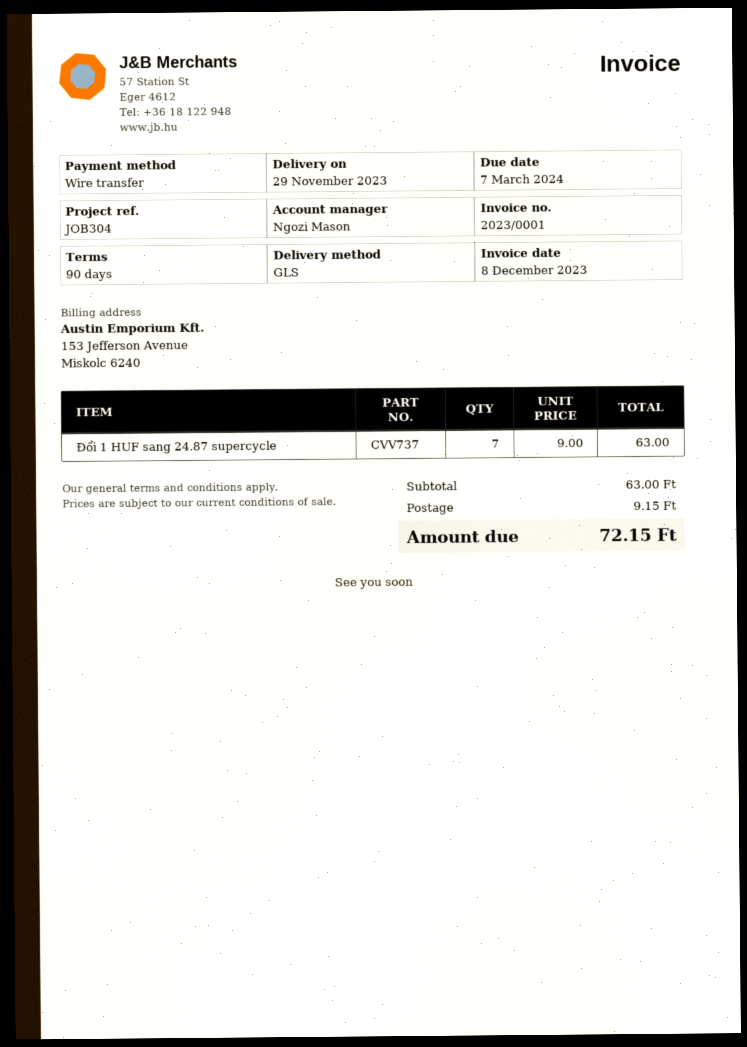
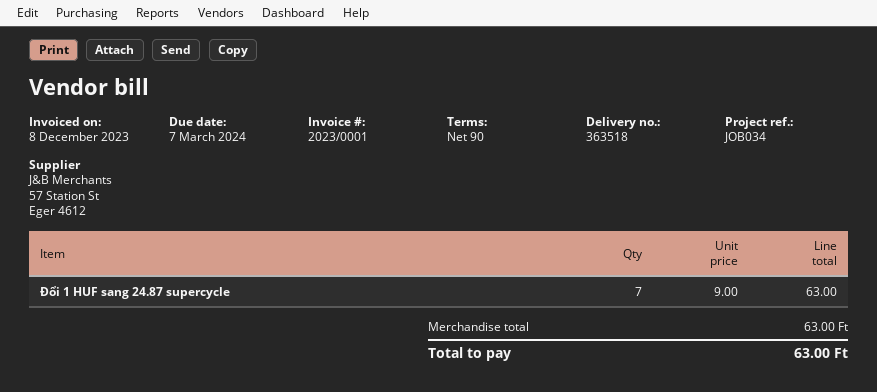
reference: JOB304 -> JOB034
shipping: 9.15 -> none
total: 72.15 -> 63.00

